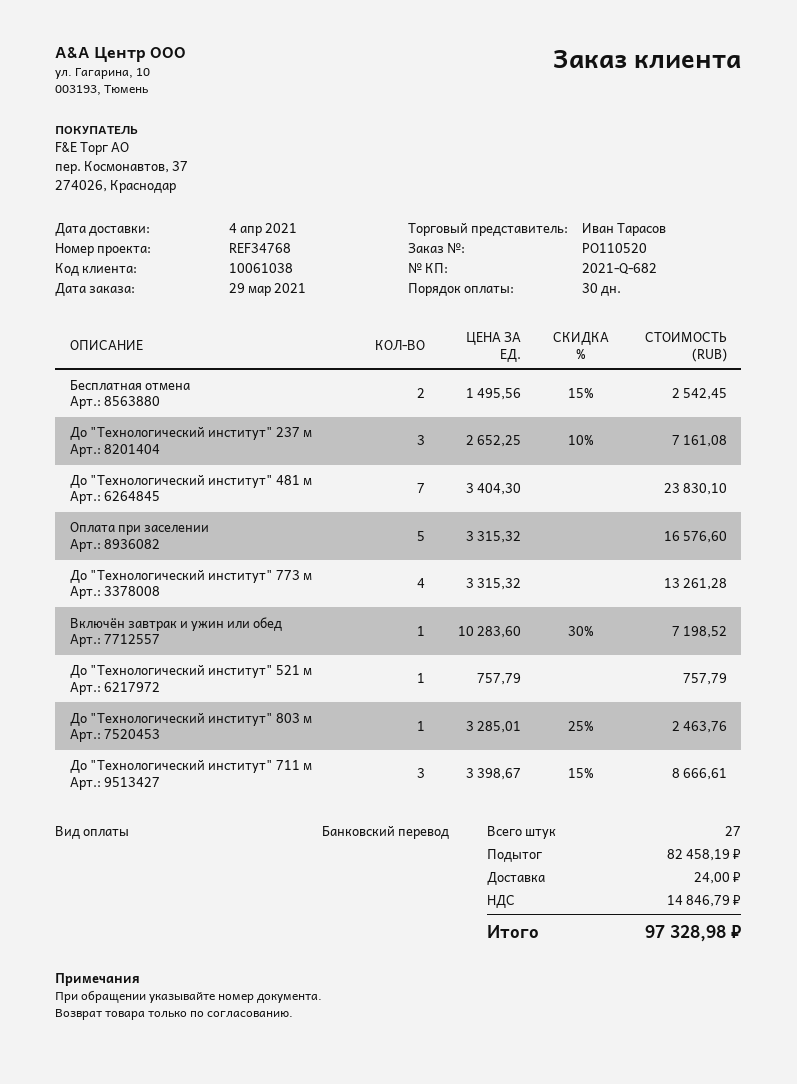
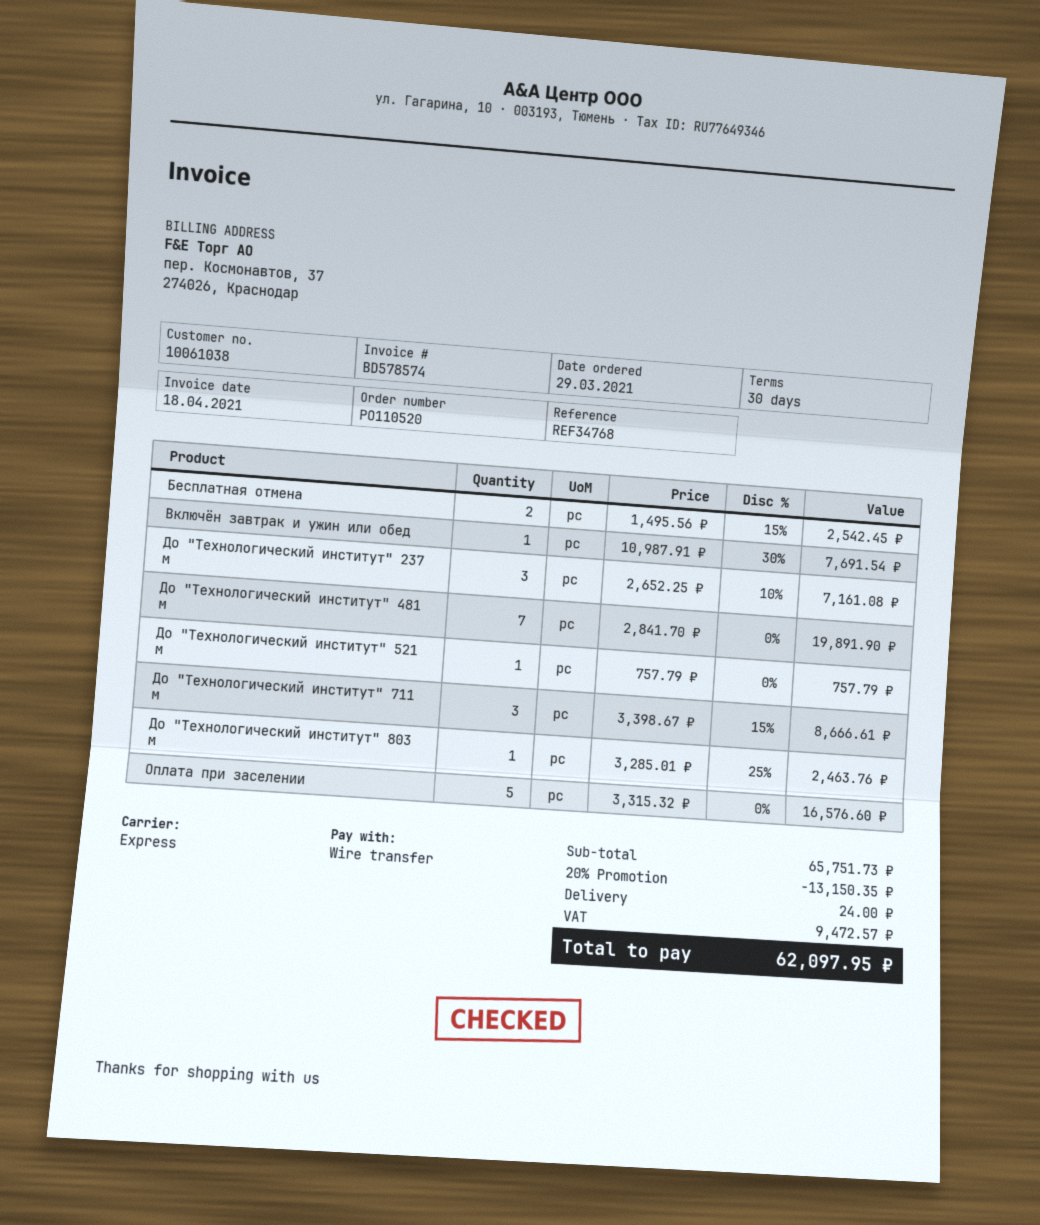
До "Технологический институт" 481 м: 7 x 3404.30 = 23830.10 -> 7 x 2841.70 = 19891.90
До "Технологический институт" 773 м: 4 x 3315.32 = 13261.28 -> none
Включён завтрак и ужин или обед: 1 x 10283.60 - 30% = 7198.52 -> 1 x 10987.91 - 30% = 7691.54
subtotal: 82458.19 -> 65751.73
discount: none -> 20% = 13150.35
tax: 14846.79 -> 9472.57
total: 97328.98 -> 62097.95

